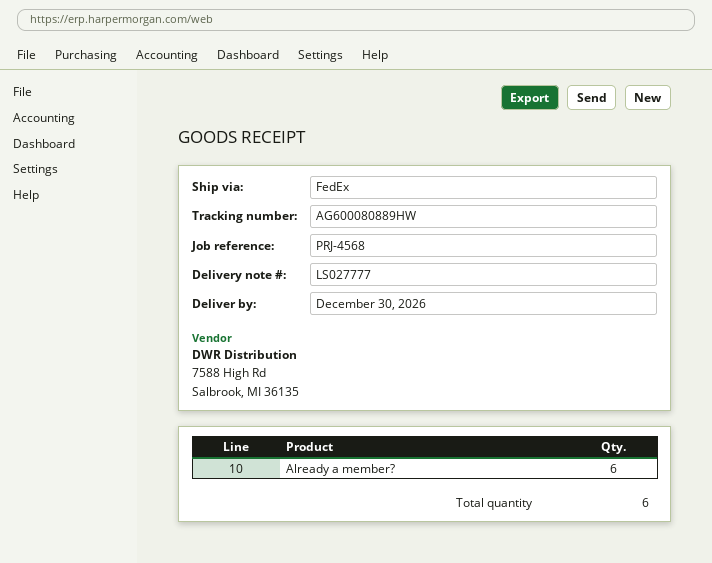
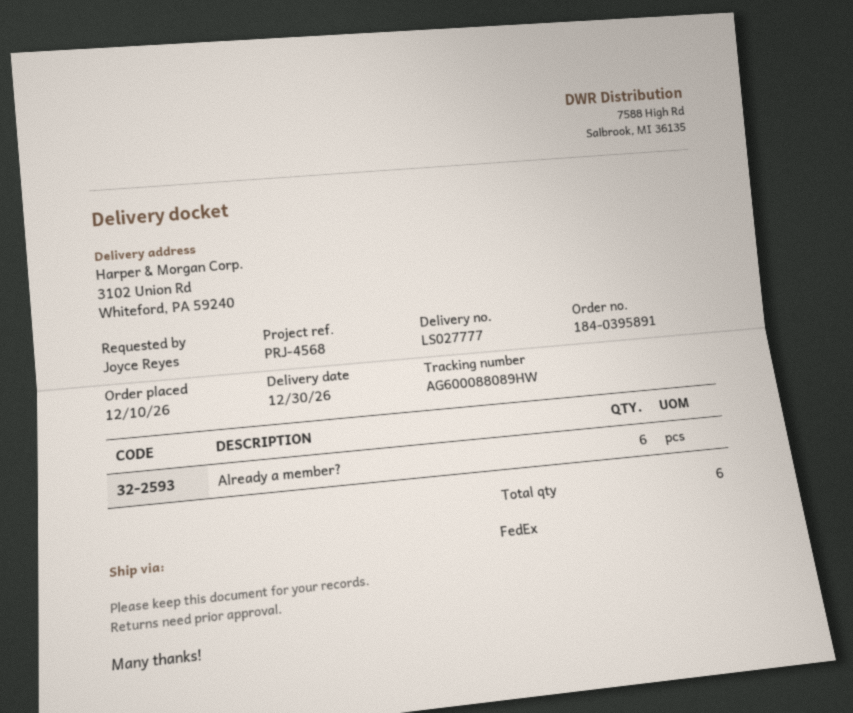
tracking number: AG600080889HW -> AG600088089HW

